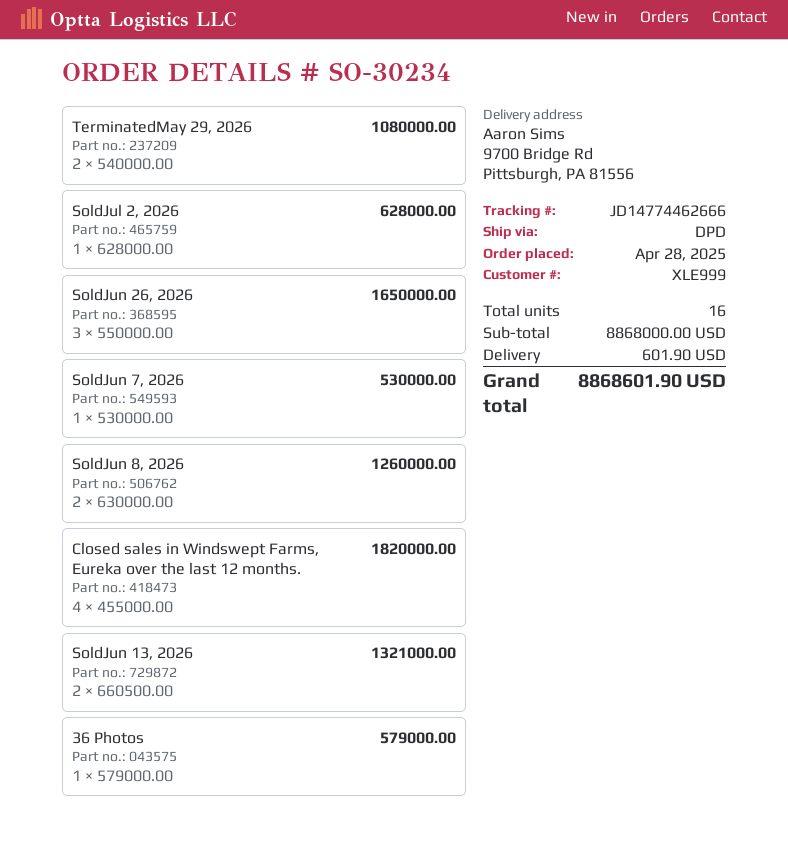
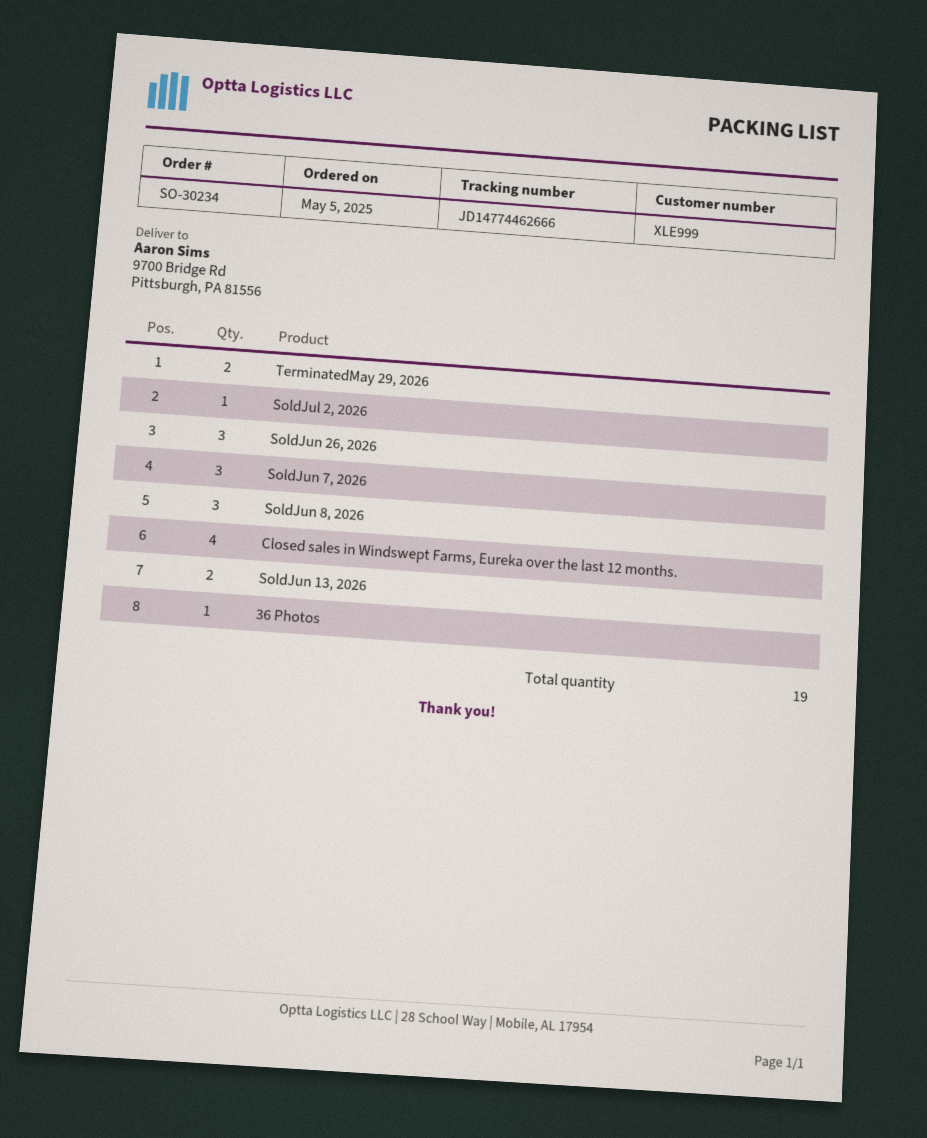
order date: 2025-04-28 -> 2025-05-05
SoldJun 7, 2026: 1 -> 3
SoldJun 8, 2026: 2 -> 3
total quantity: 16 -> 19

